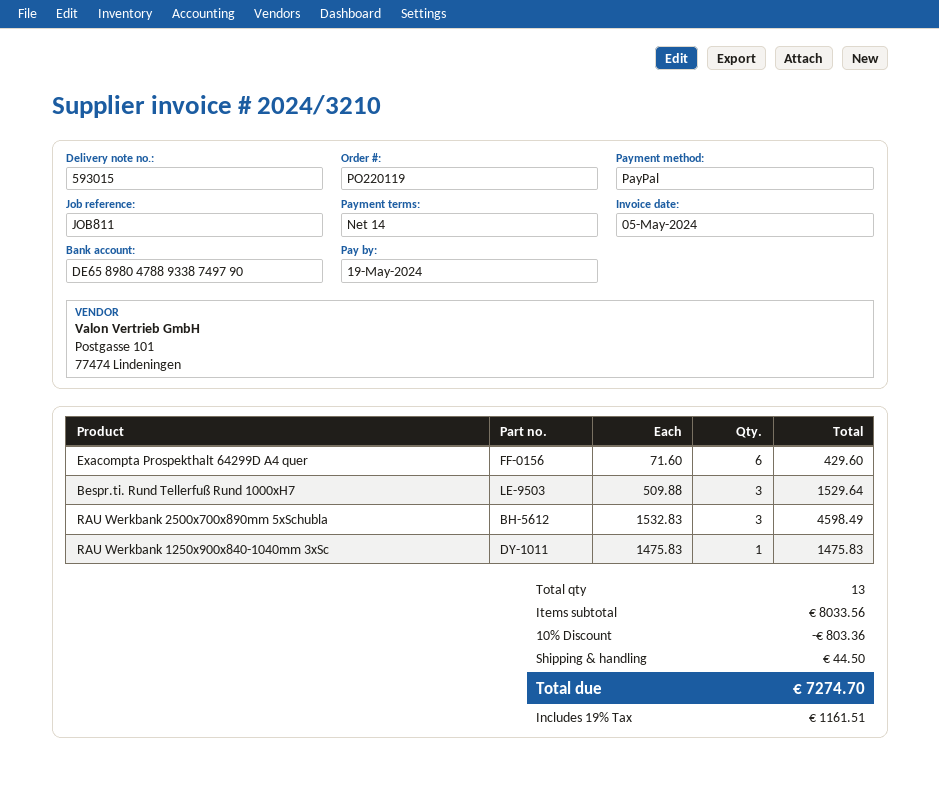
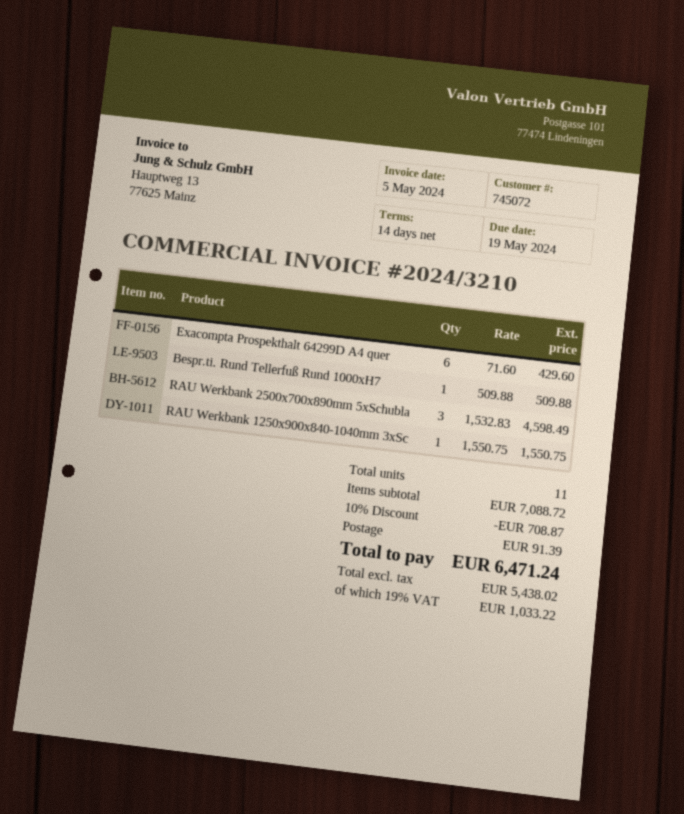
Bespr.ti. Rund Tellerfuß Rund 1000xH7: 3 x 509.88 = 1529.64 -> 1 x 509.88 = 509.88
RAU Werkbank 1250x900x840-1040mm 3xSc: 1 x 1475.83 = 1475.83 -> 1 x 1550.75 = 1550.75
total quantity: 13 -> 11
subtotal: 8033.56 -> 7088.72
discount: 10% = 803.36 -> 10% = 708.87
shipping: 44.50 -> 91.39
tax: 19% = 1161.51 -> 19% = 1033.22
total: 7274.70 -> 6471.24

